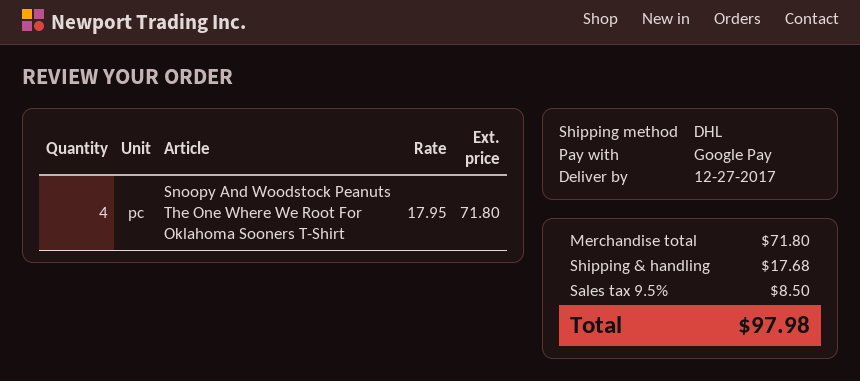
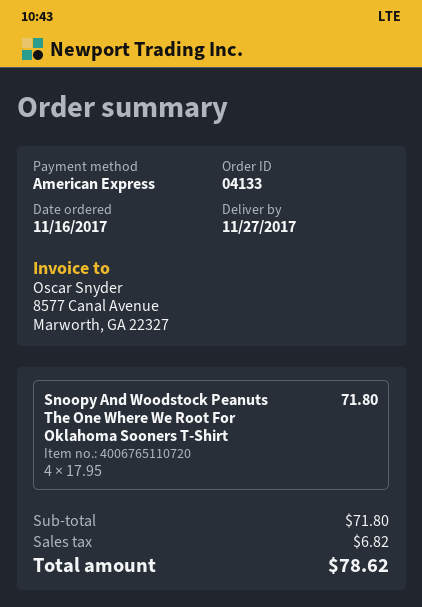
delivery date: 2017-12-27 -> 2017-11-27
payment method: Google Pay -> American Express
shipping: 17.68 -> none
tax: 8.50 -> 6.82
total: 97.98 -> 78.62

